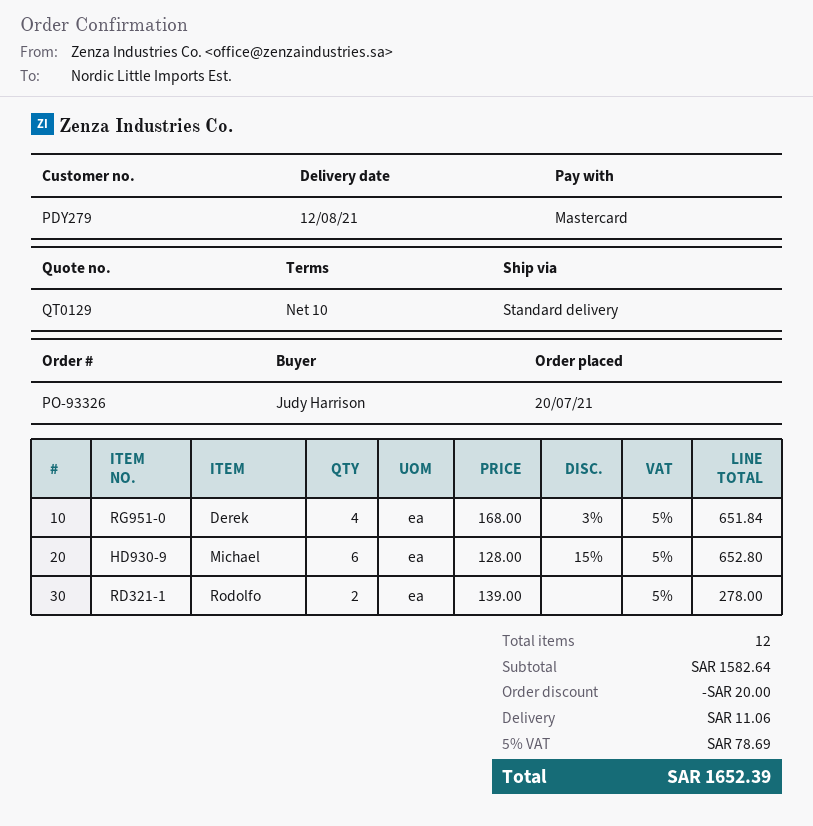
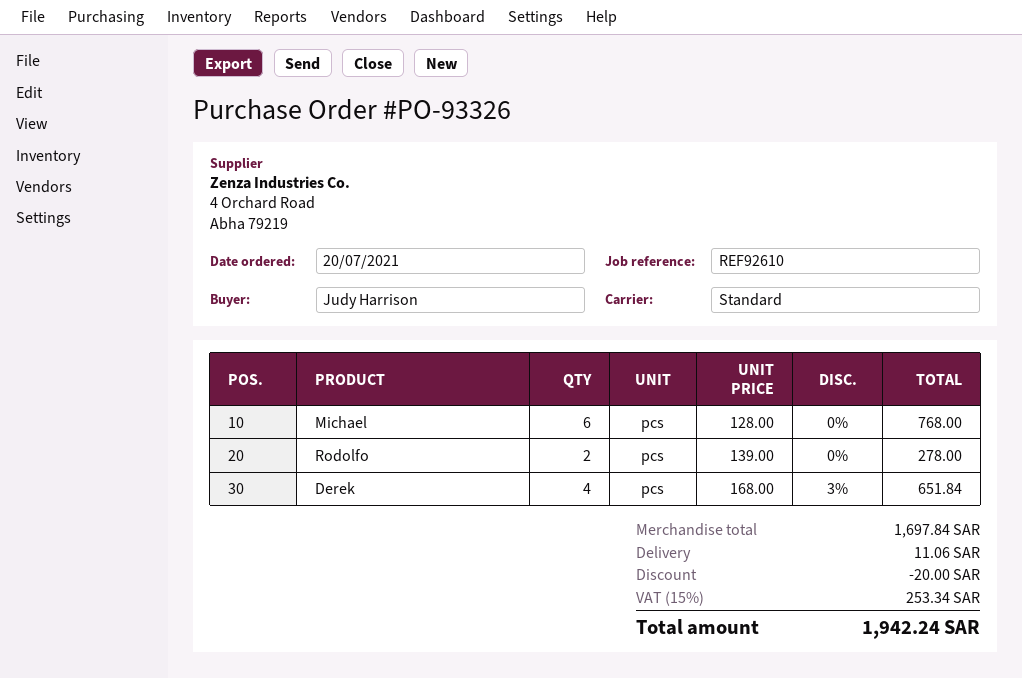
Michael: 6 x 128.00 - 15% = 652.80 -> 6 x 128.00 = 768.00
subtotal: 1582.64 -> 1697.84
tax: 5% = 78.69 -> 15% = 253.34
total: 1652.39 -> 1942.24

